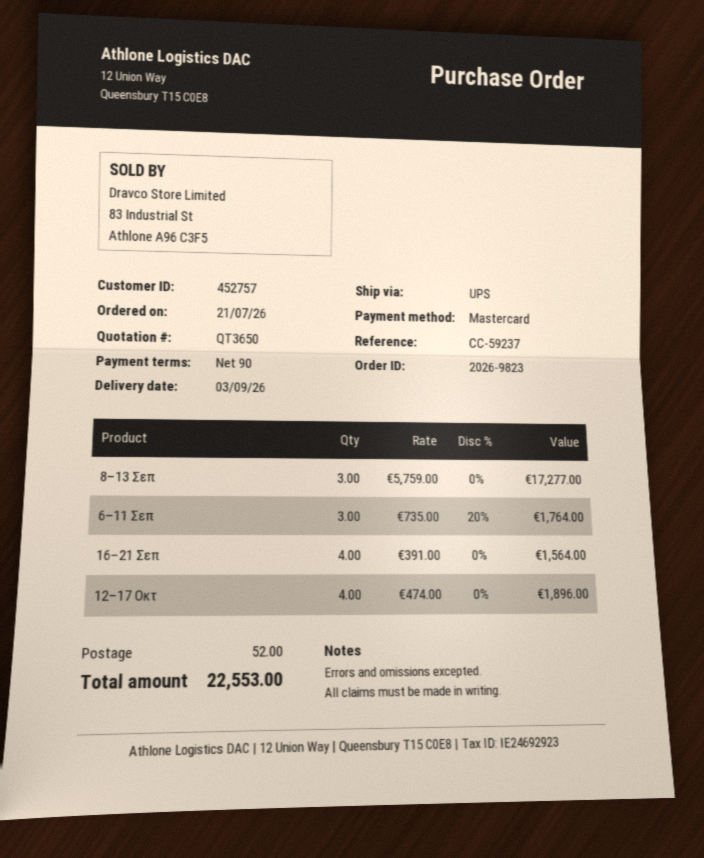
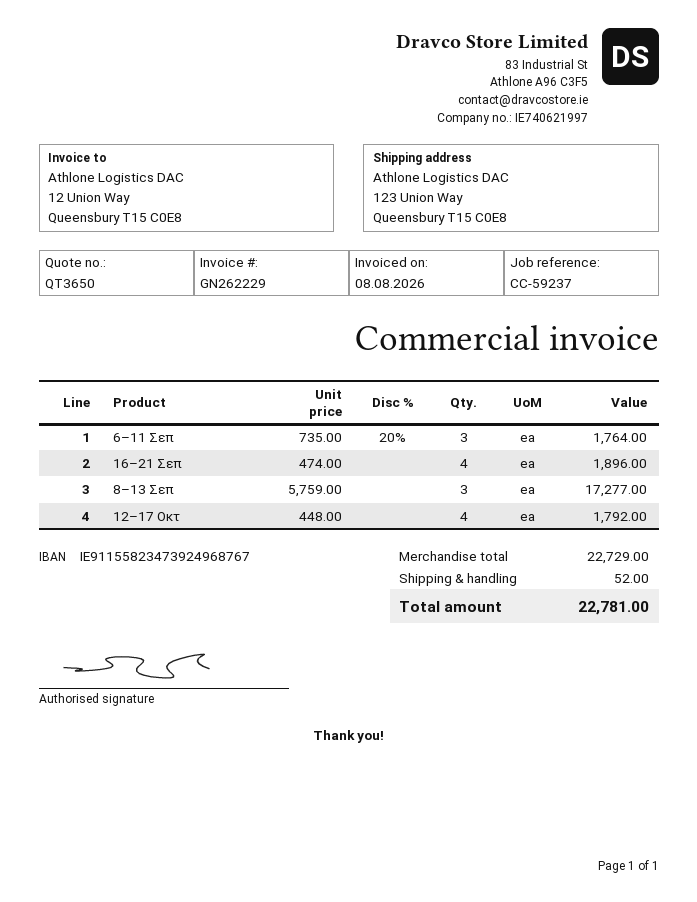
16–21 Σεπ: 4 x 391.00 = 1564.00 -> 4 x 474.00 = 1896.00
12–17 Οκτ: 4 x 474.00 = 1896.00 -> 4 x 448.00 = 1792.00
total: 22553.00 -> 22781.00

